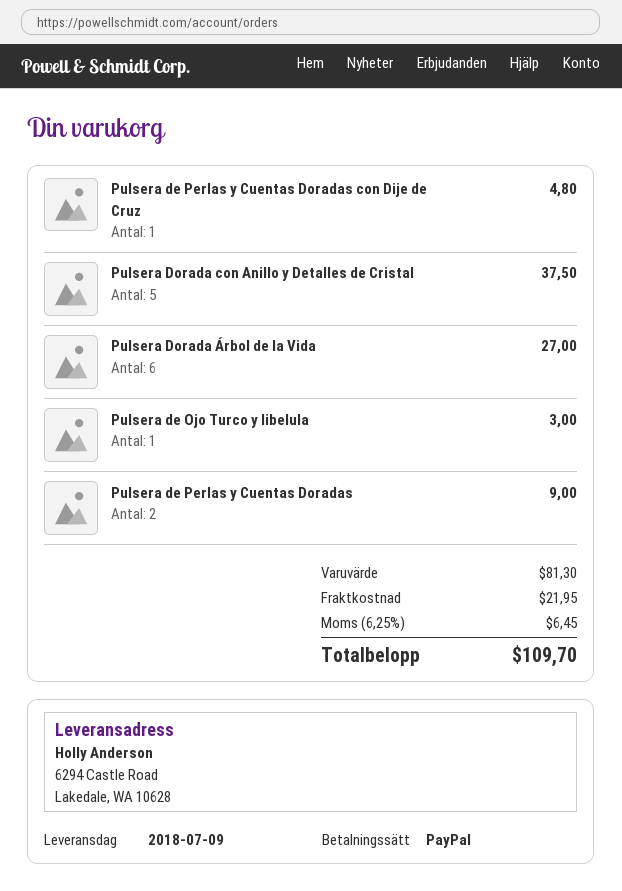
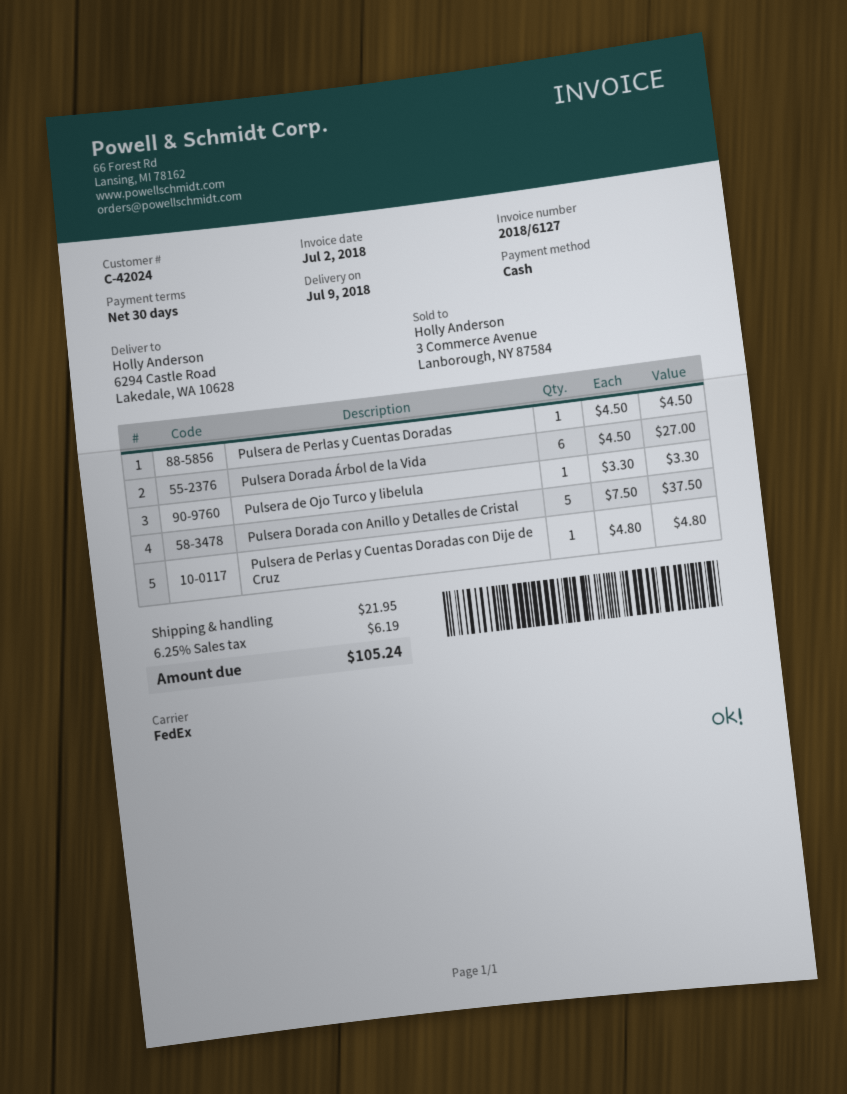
payment method: PayPal -> cash
Pulsera de Ojo Turco y libelula: 1 for 3.00 -> 1 for 3.30
Pulsera de Perlas y Cuentas Doradas: 2 for 9.00 -> 1 for 4.50
tax: 6.25% = 6.45 -> 6.25% = 6.19
total: 109.70 -> 105.24

